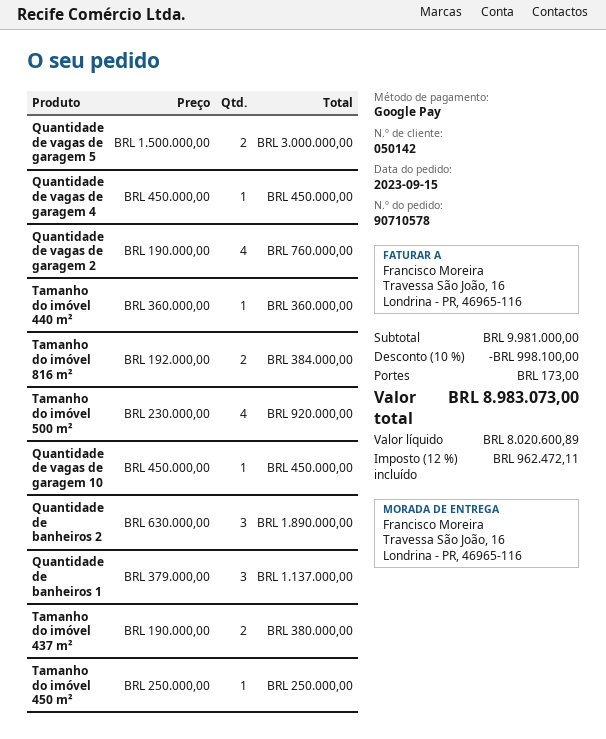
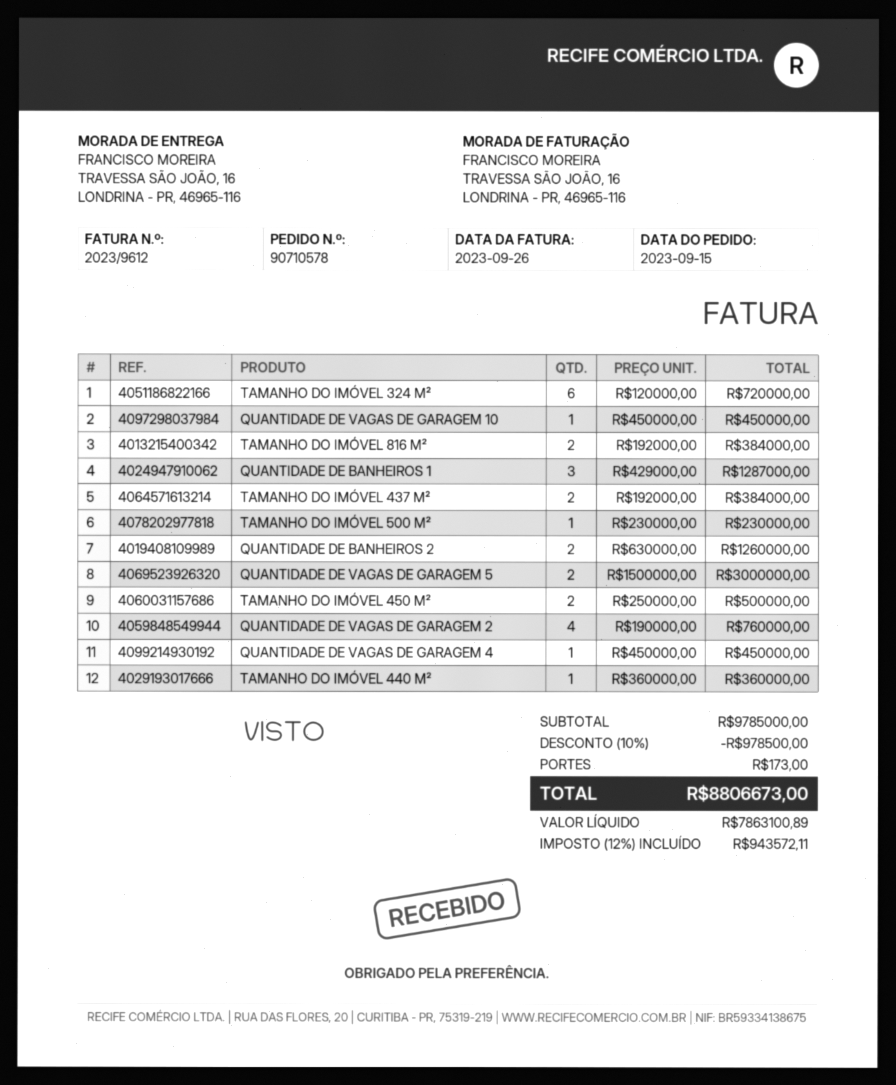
Tamanho do imóvel 500 m²: 4 x 230000.00 = 920000.00 -> 1 x 230000.00 = 230000.00
Quantidade de banheiros 2: 3 x 630000.00 = 1890000.00 -> 2 x 630000.00 = 1260000.00
Quantidade de banheiros 1: 3 x 379000.00 = 1137000.00 -> 3 x 429000.00 = 1287000.00
Tamanho do imóvel 437 m²: 2 x 190000.00 = 380000.00 -> 2 x 192000.00 = 384000.00
Tamanho do imóvel 450 m²: 1 x 250000.00 = 250000.00 -> 2 x 250000.00 = 500000.00
TAMANHO DO IMÓVEL 324 M²: none -> 6 x 120000.00 = 720000.00
subtotal: 9981000.00 -> 9785000.00
discount: 10% = 998100.00 -> 10% = 978500.00
net: 8020600.89 -> 7863100.89
tax: 12% = 962472.11 -> 12% = 943572.11
total: 8983073.00 -> 8806673.00

